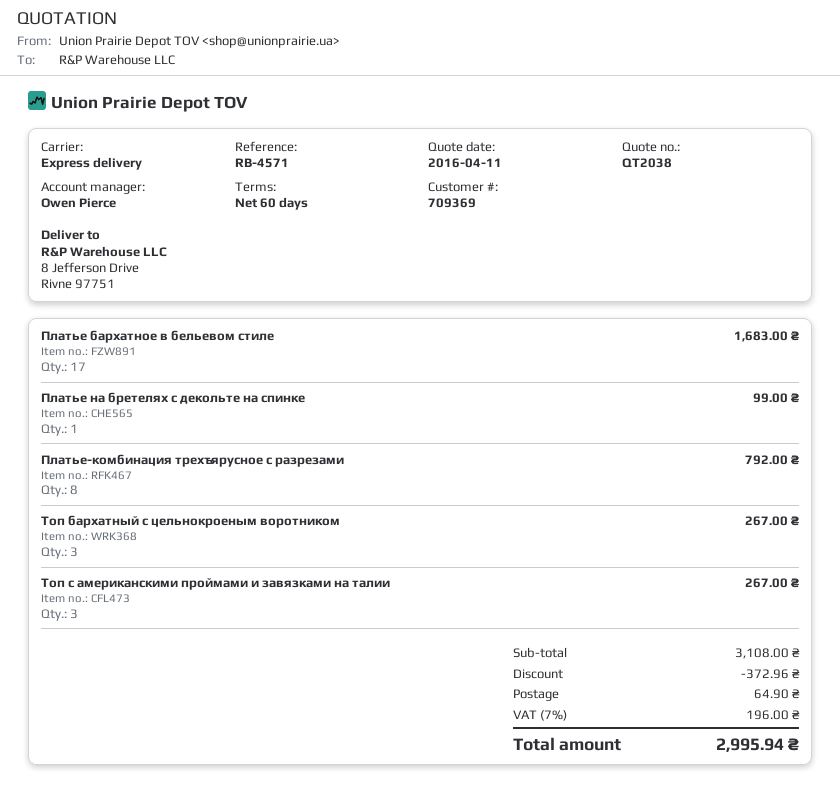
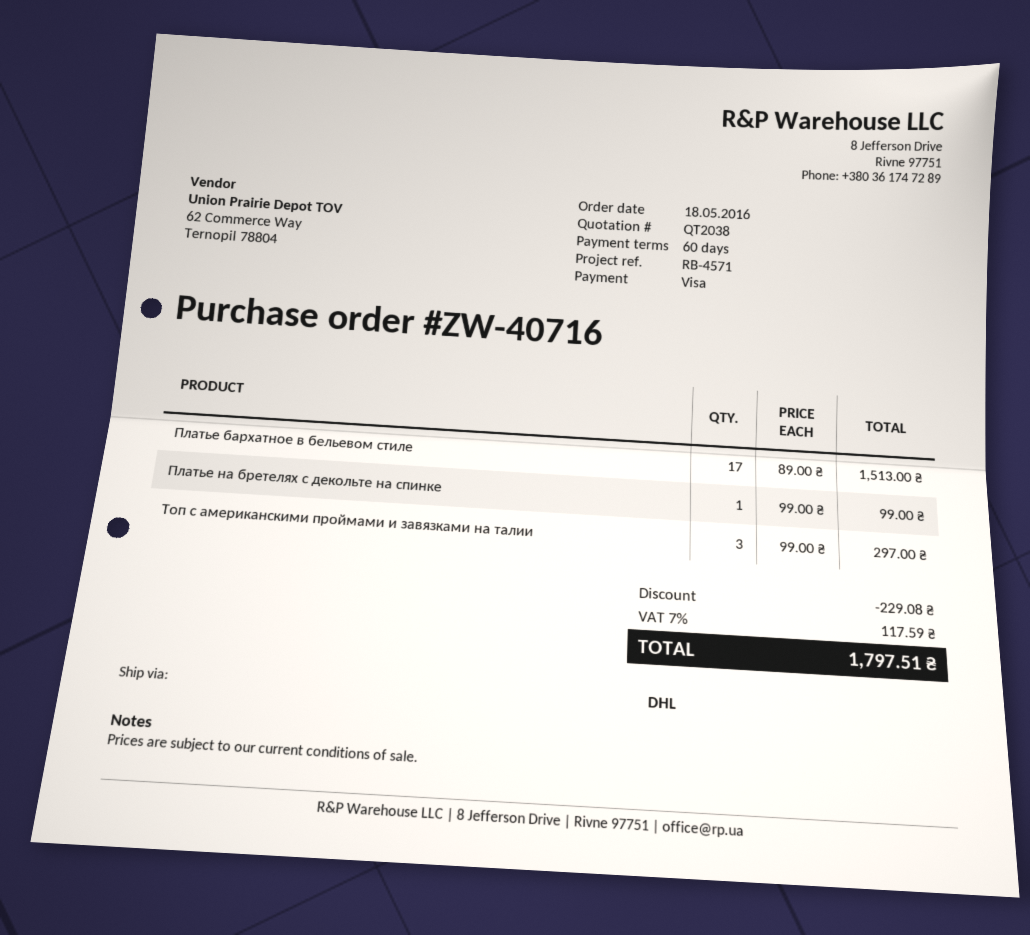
shipping method: express -> DHL
Платье бархатное в бельевом стиле: 17 for 1683.00 -> 17 for 1513.00
Платье-комбинация трехъярусное с разрезами: 8 for 792.00 -> none
Топ бархатный с цельнокроеным воротником: 3 for 267.00 -> none
Топ с американскими проймами и завязками на талии: 3 for 267.00 -> 3 for 297.00
discount: 372.96 -> 229.08
shipping: 64.90 -> none
tax: 7% = 196.00 -> 7% = 117.59
total: 2995.94 -> 1797.51

